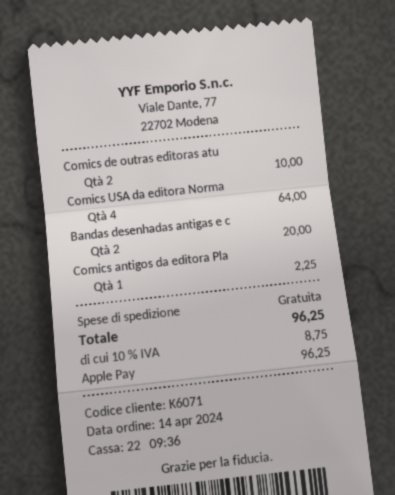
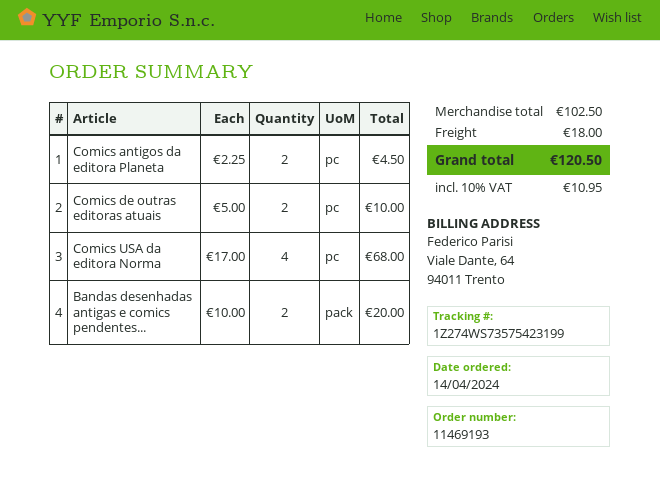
Comics USA da editora Norma: 4 for 64.00 -> 4 for 68.00
Comics antigos da editora Pla: 1 for 2.25 -> 2 for 4.50
shipping: 0.00 -> 18.00
tax: 10% = 8.75 -> 10% = 10.95
total: 96.25 -> 120.50

